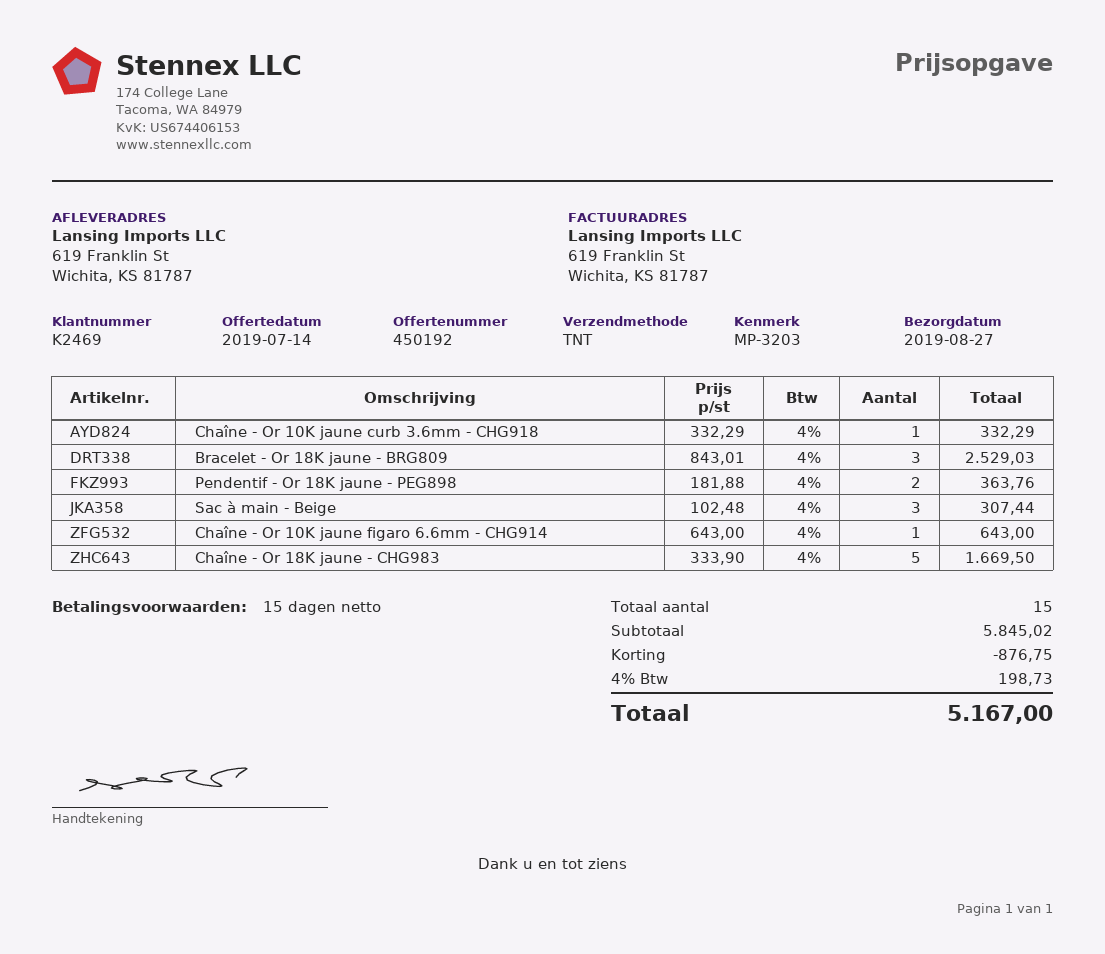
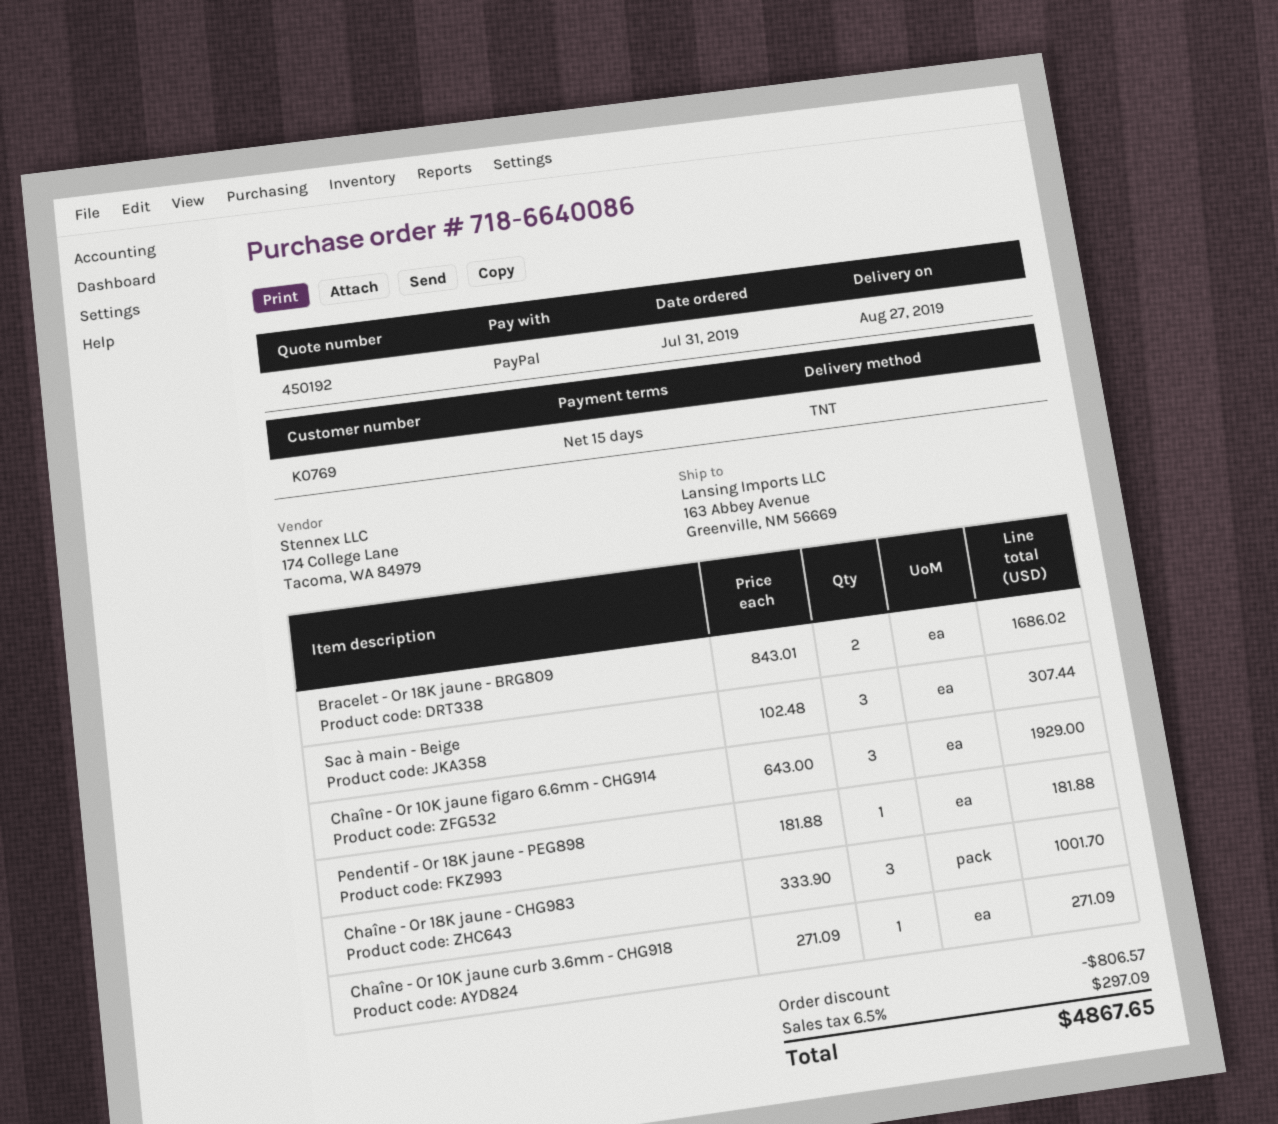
customer number: K2469 -> K0769
ship to: 619 Franklin St, Wichita, KS 81787 -> 163 Abbey Avenue, Greenville, NM 56669
Chaîne - Or 10K jaune curb 3.6mm - CHG918: 1 x 332.29 = 332.29 -> 1 x 271.09 = 271.09
Bracelet - Or 18K jaune - BRG809: 3 x 843.01 = 2529.03 -> 2 x 843.01 = 1686.02
Pendentif - Or 18K jaune - PEG898: 2 x 181.88 = 363.76 -> 1 x 181.88 = 181.88
Chaîne - Or 10K jaune figaro 6.6mm - CHG914: 1 x 643.00 = 643.00 -> 3 x 643.00 = 1929.00
Chaîne - Or 18K jaune - CHG983: 5 x 333.90 = 1669.50 -> 3 x 333.90 = 1001.70
discount: 876.75 -> 806.57
tax: 4% = 198.73 -> 6.5% = 297.09
total: 5167.00 -> 4867.65

